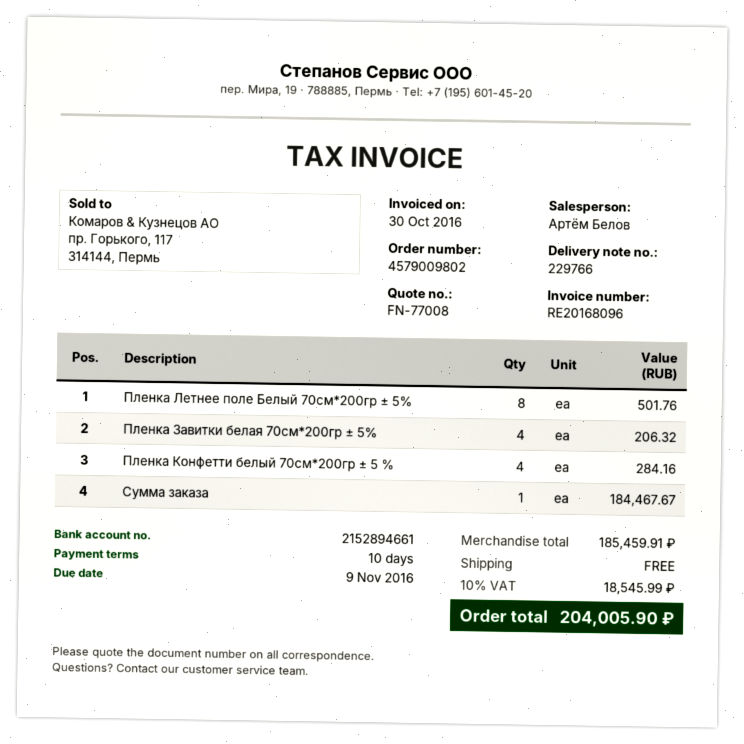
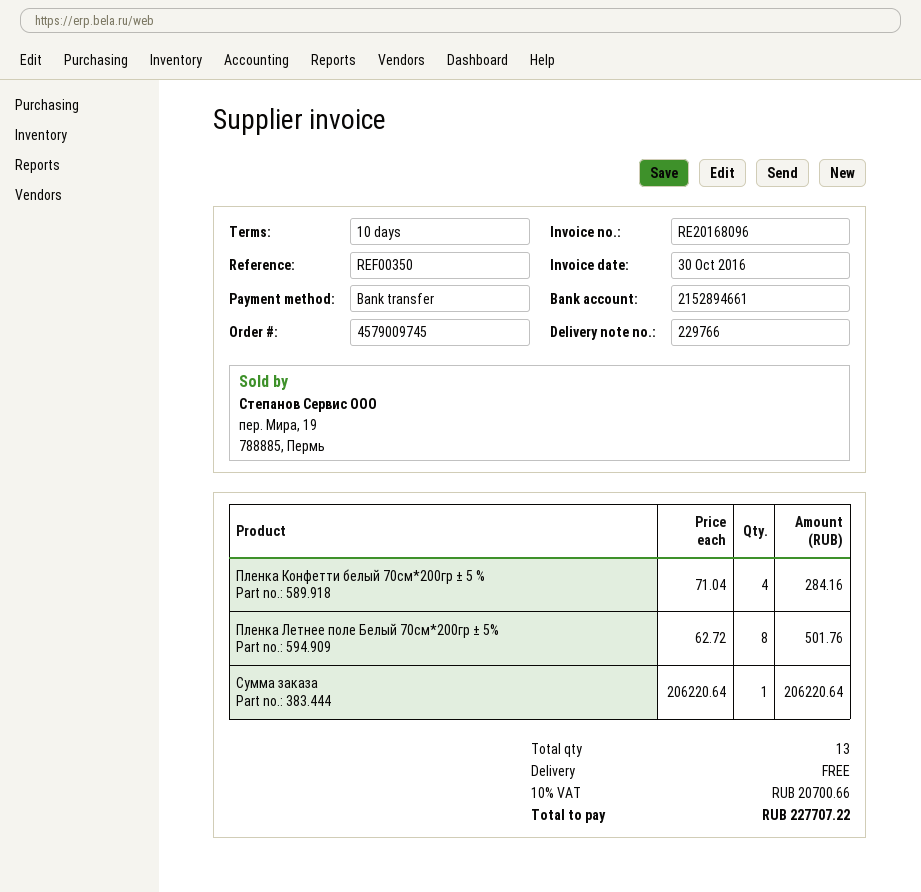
order number: 4579009802 -> 4579009745
Пленка Завитки белая 70см*200гр ± 5%: 4 for 206.32 -> none
Сумма заказа: 1 for 184467.67 -> 1 for 206220.64
tax: 10% = 18545.99 -> 10% = 20700.66
total: 204005.90 -> 227707.22

